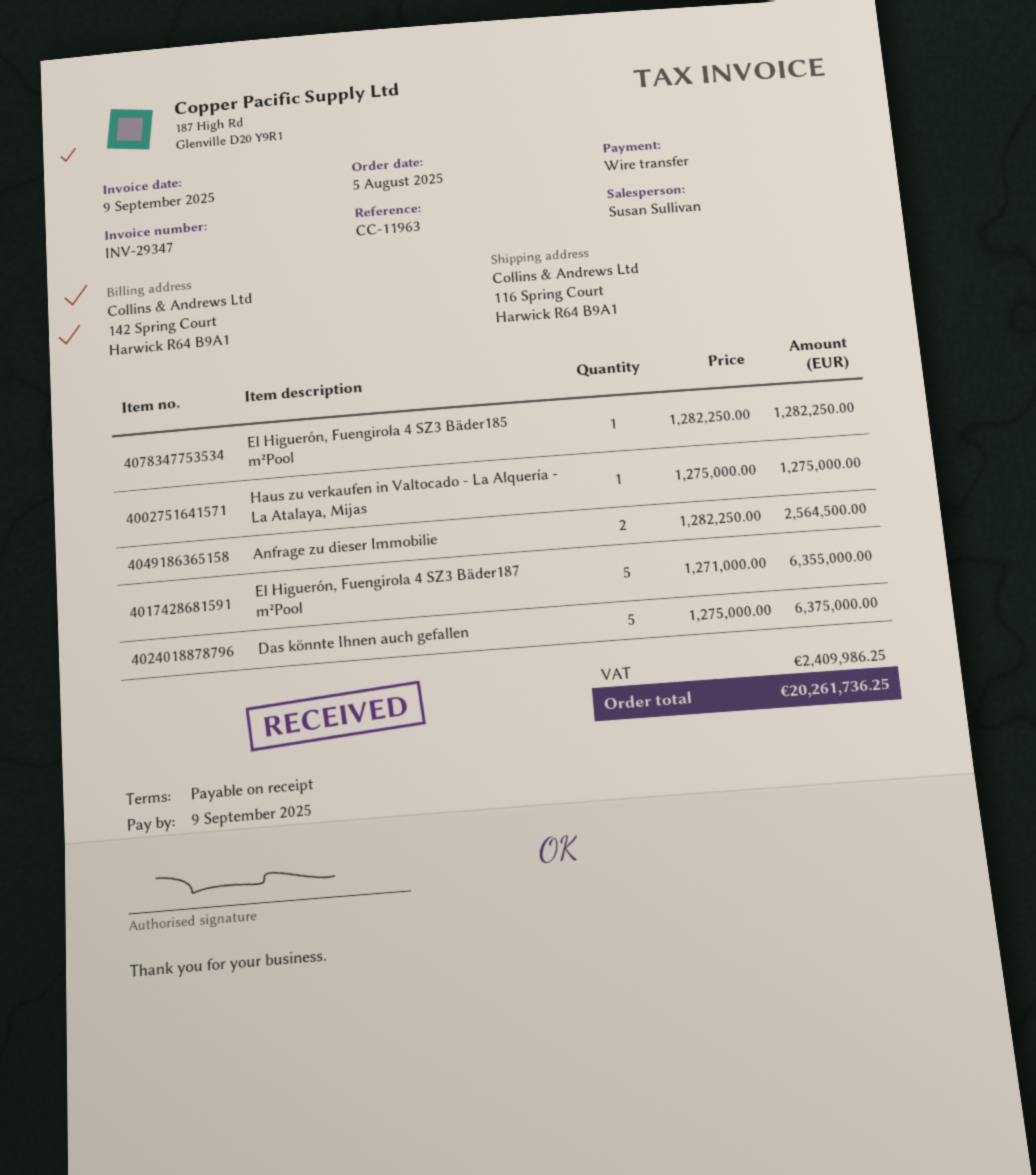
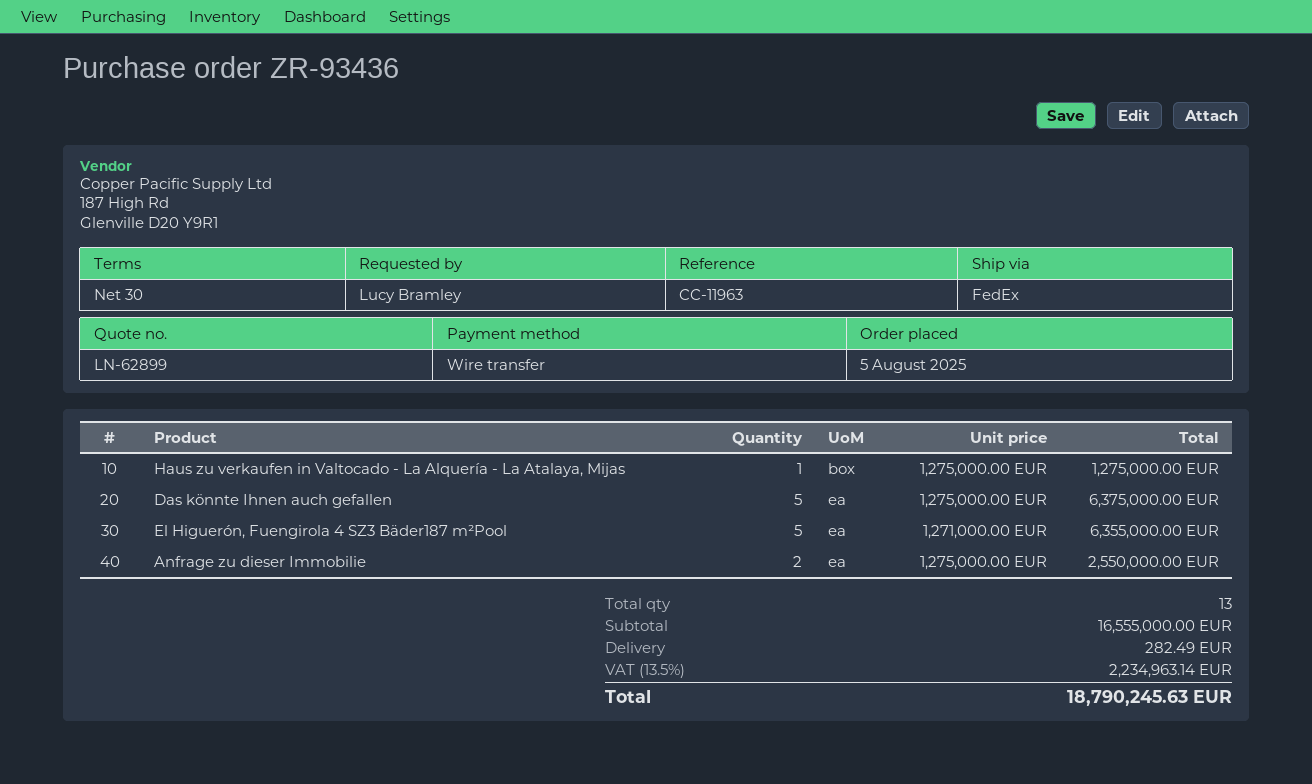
payment terms: on receipt -> 30 days
El Higuerón, Fuengirola 4 SZ3 Bäder185 m²Pool: 1 x 1282250.00 = 1282250.00 -> none
Anfrage zu dieser Immobilie: 2 x 1282250.00 = 2564500.00 -> 2 x 1275000.00 = 2550000.00
shipping: none -> 282.49
tax: 2409986.25 -> 2234963.14
total: 20261736.25 -> 18790245.63

